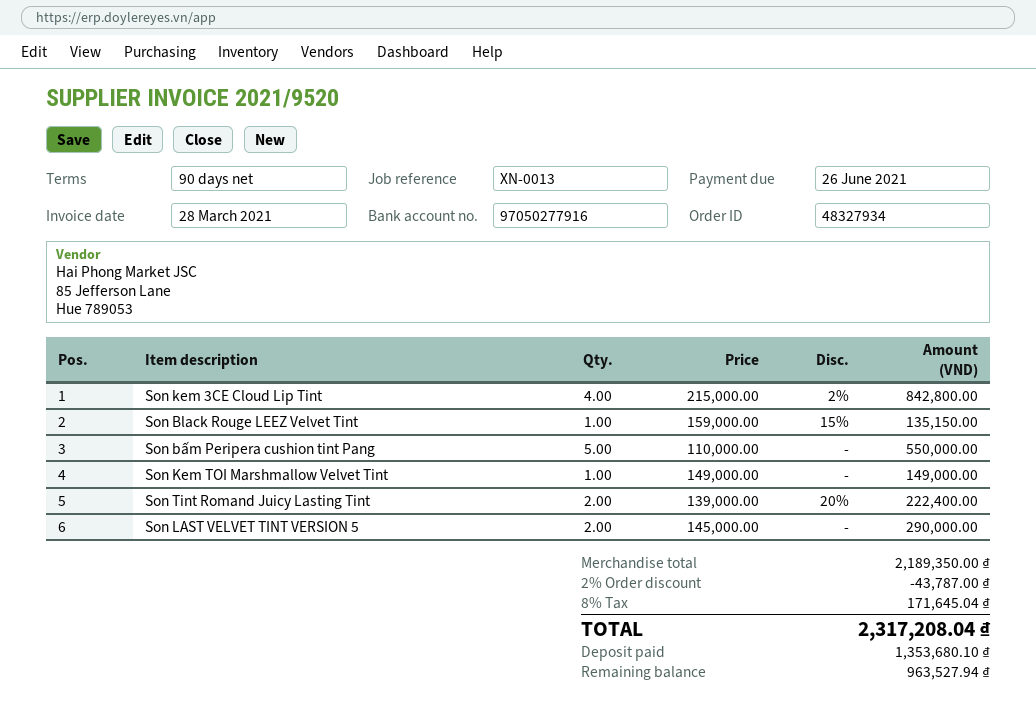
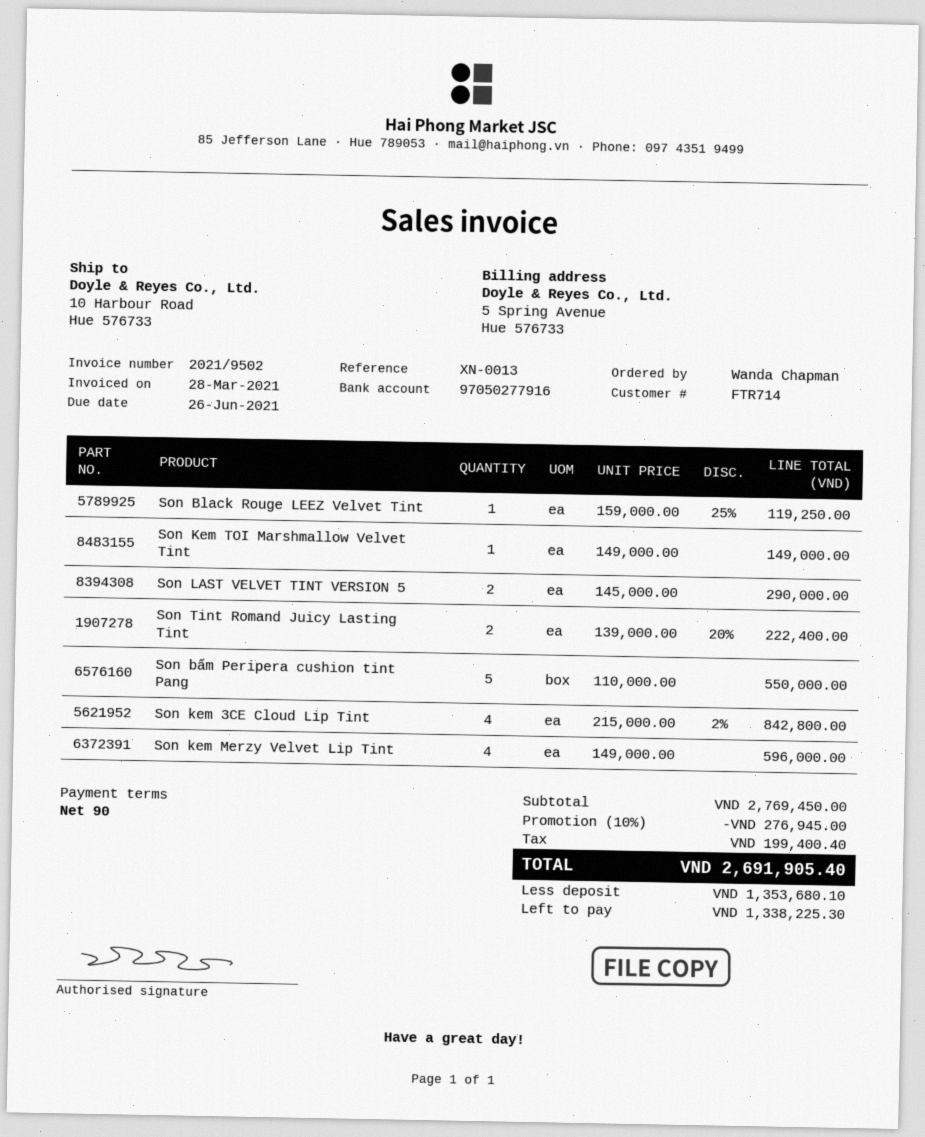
invoice number: 2021/9520 -> 2021/9502
Son Black Rouge LEEZ Velvet Tint: 1 x 159000.00 - 15% = 135150.00 -> 1 x 159000.00 - 25% = 119250.00
Son kem Merzy Velvet Lip Tint: none -> 4 x 149000.00 = 596000.00
subtotal: 2189350.00 -> 2769450.00
discount: 2% = 43787.00 -> 10% = 276945.00
tax: 171645.04 -> 199400.40
total: 2317208.04 -> 2691905.40
balance: 963527.94 -> 1338225.30

